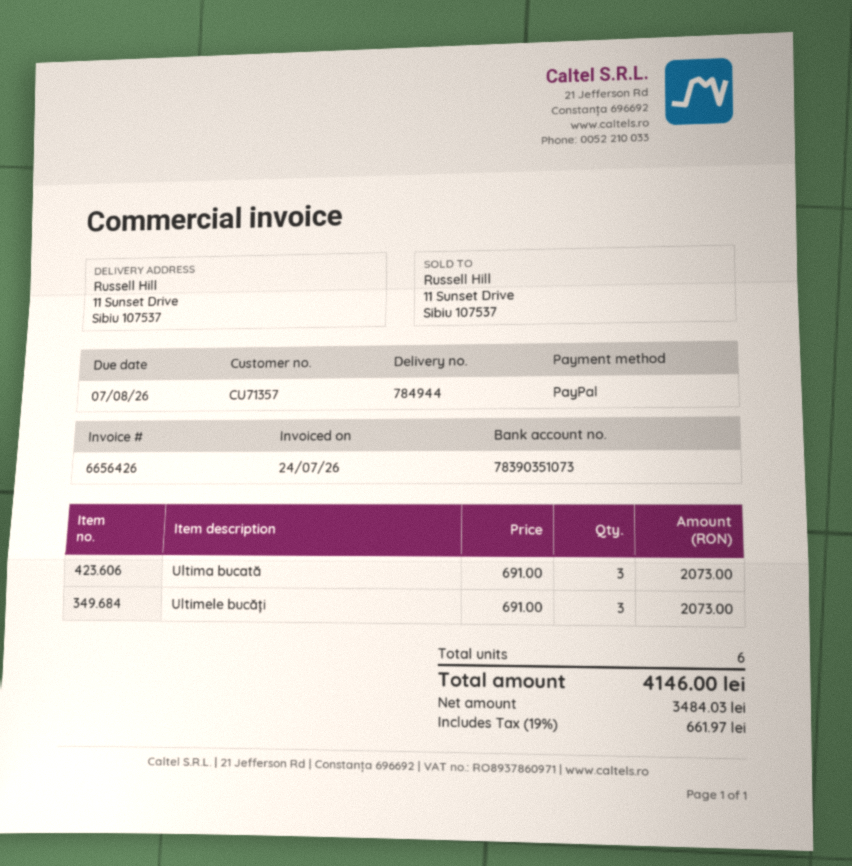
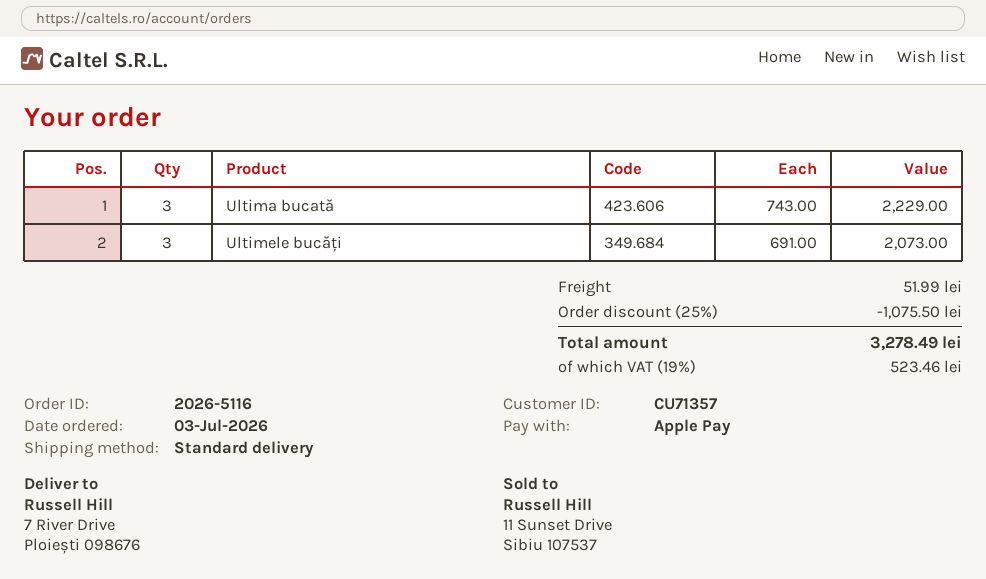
payment method: PayPal -> Apple Pay
ship to: 11 Sunset Drive, Sibiu 107537 -> 7 River Drive, Ploiești 098676
Ultima bucată: 3 x 691.00 = 2073.00 -> 3 x 743.00 = 2229.00
discount: none -> 25% = 1075.50
shipping: none -> 51.99
tax: 19% = 661.97 -> 19% = 523.46
total: 4146.00 -> 3278.49

